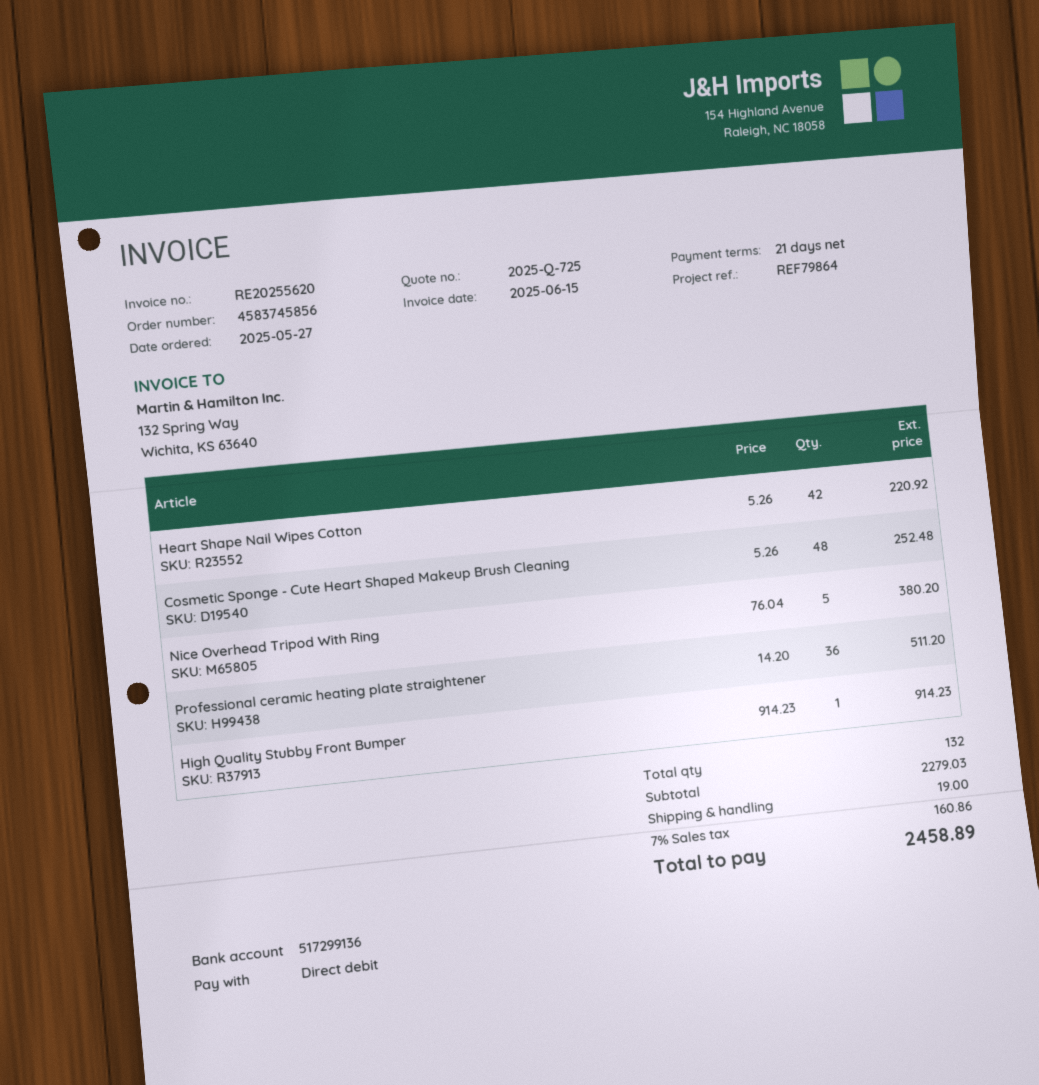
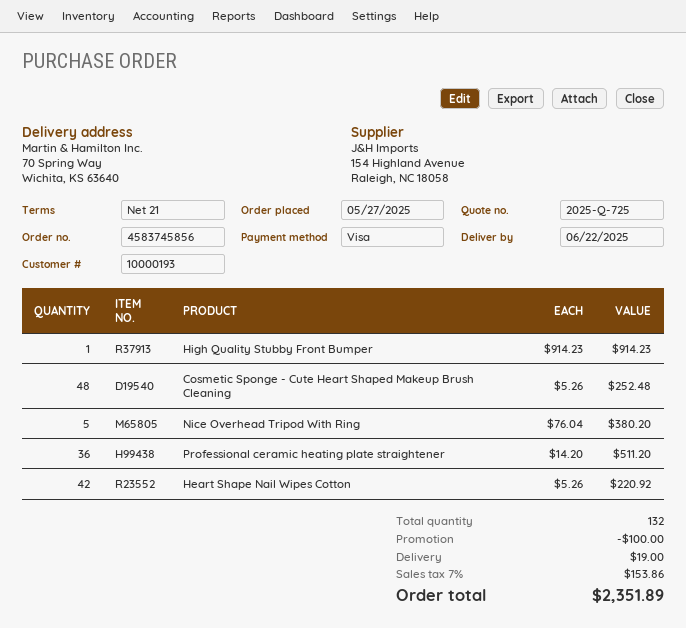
payment method: direct debit -> Visa
discount: none -> 100.00
tax: 7% = 160.86 -> 7% = 153.86
total: 2458.89 -> 2351.89

